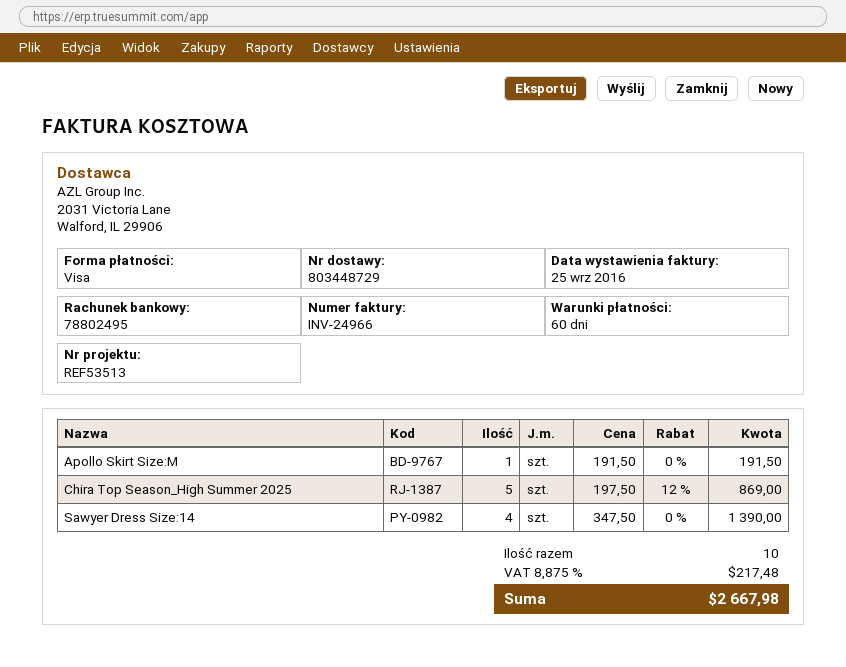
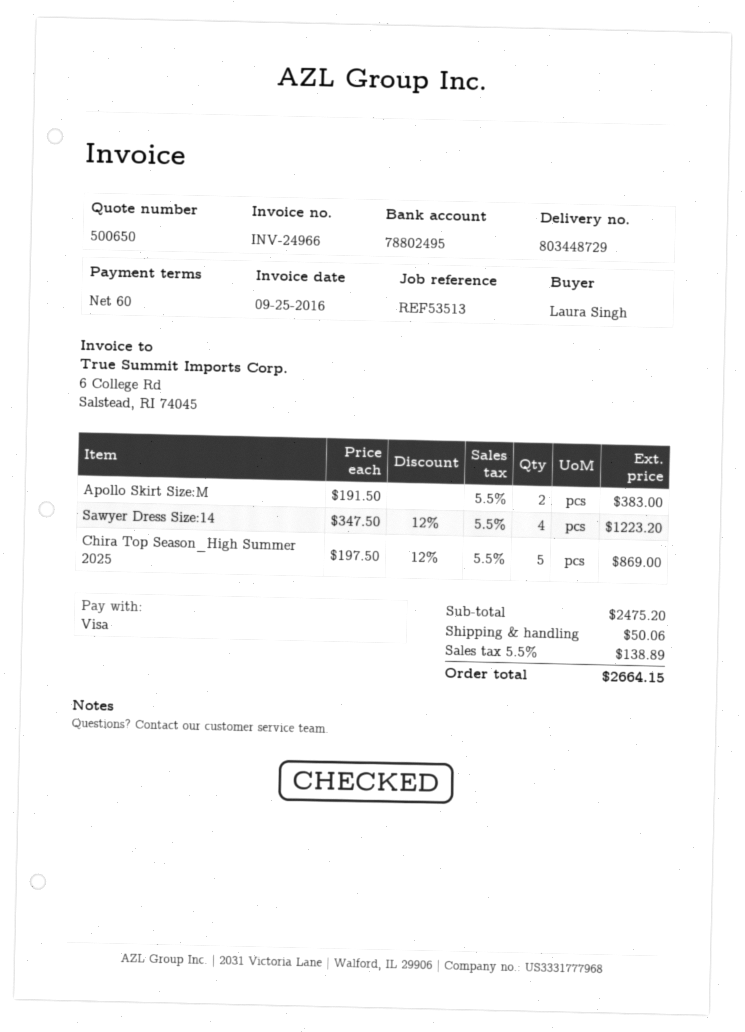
Apollo Skirt Size:M: 1 x 191.50 = 191.50 -> 2 x 191.50 = 383.00
Sawyer Dress Size:14: 4 x 347.50 = 1390.00 -> 4 x 347.50 - 12% = 1223.20
shipping: none -> 50.06
tax: 8.875% = 217.48 -> 5.5% = 138.89
total: 2667.98 -> 2664.15

